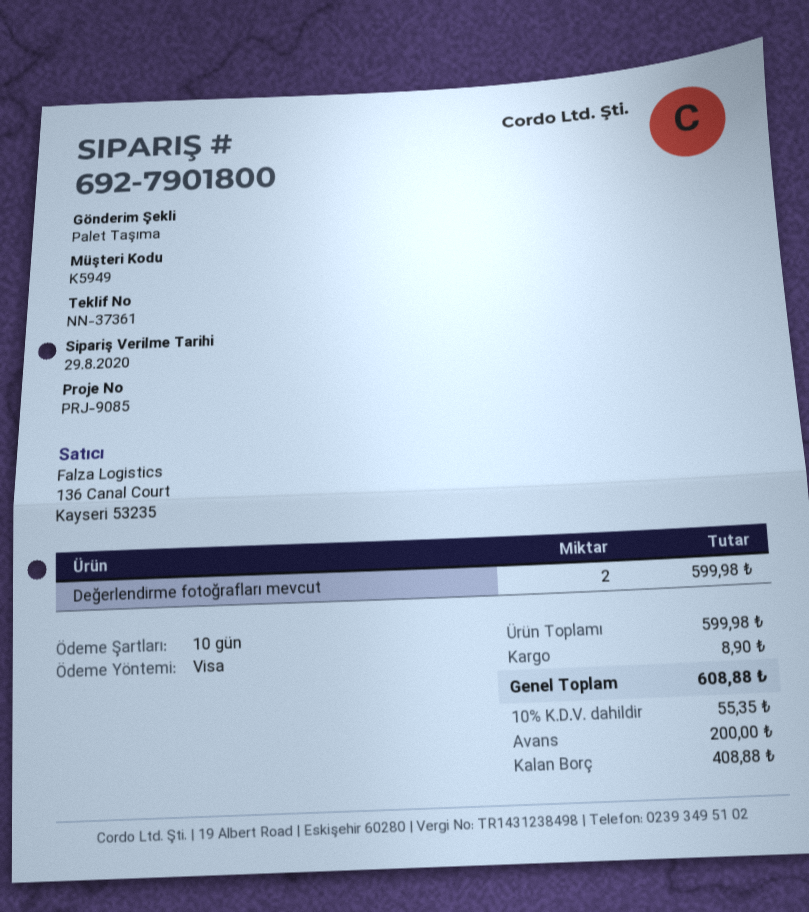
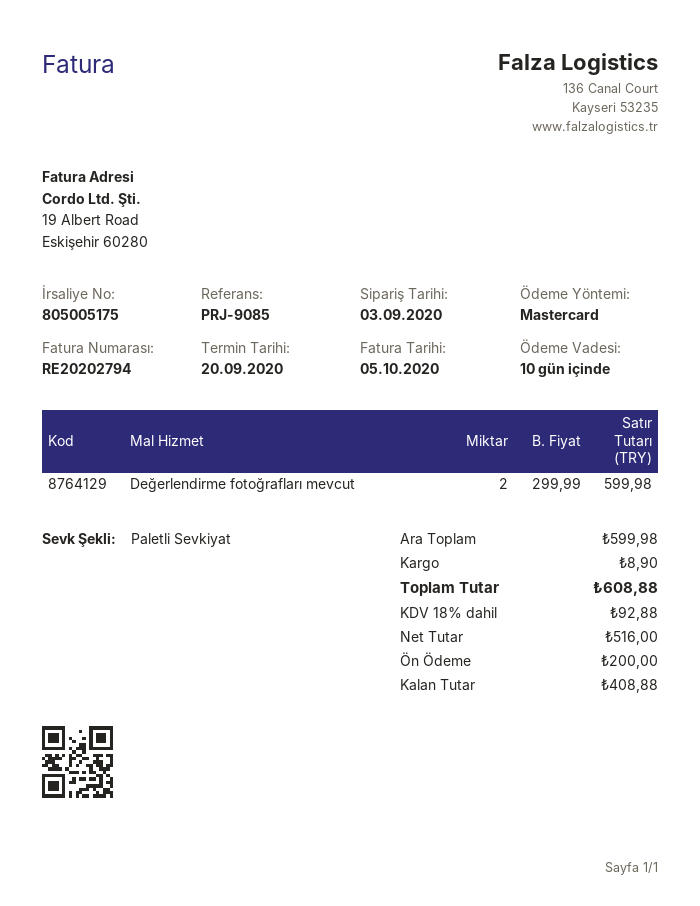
order date: 2020-08-29 -> 2020-09-03
payment method: Visa -> Mastercard
tax: 10% = 55.35 -> 18% = 92.88

